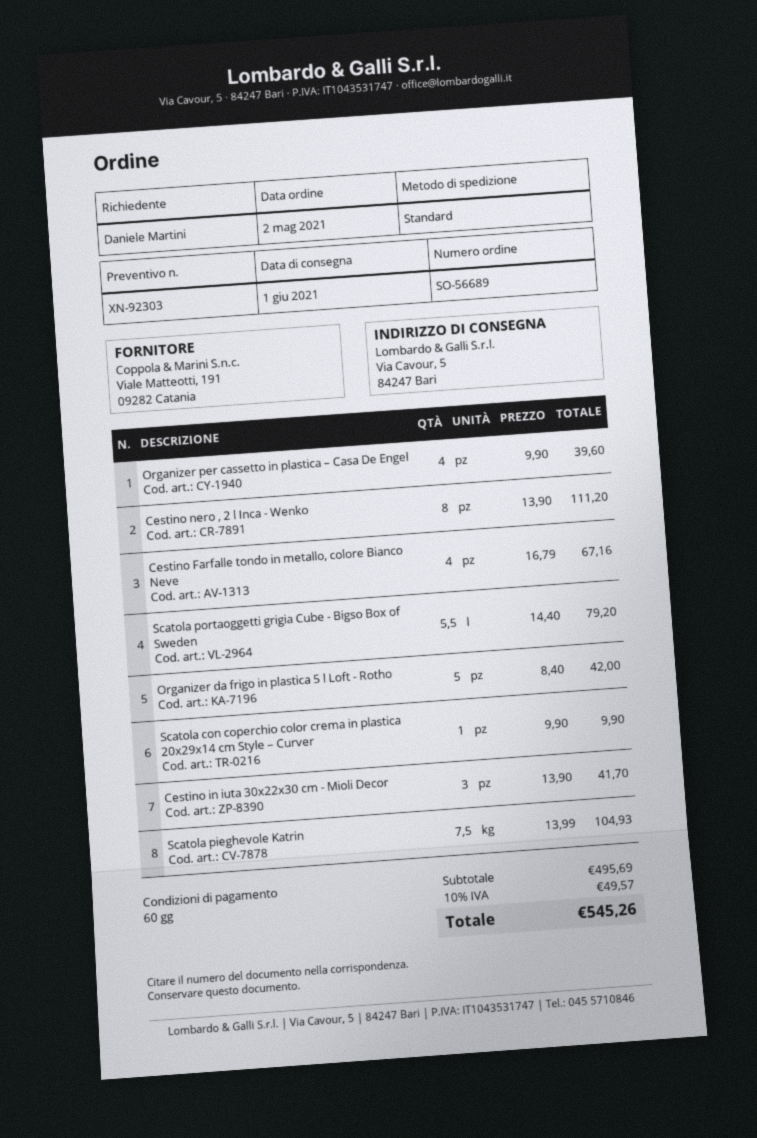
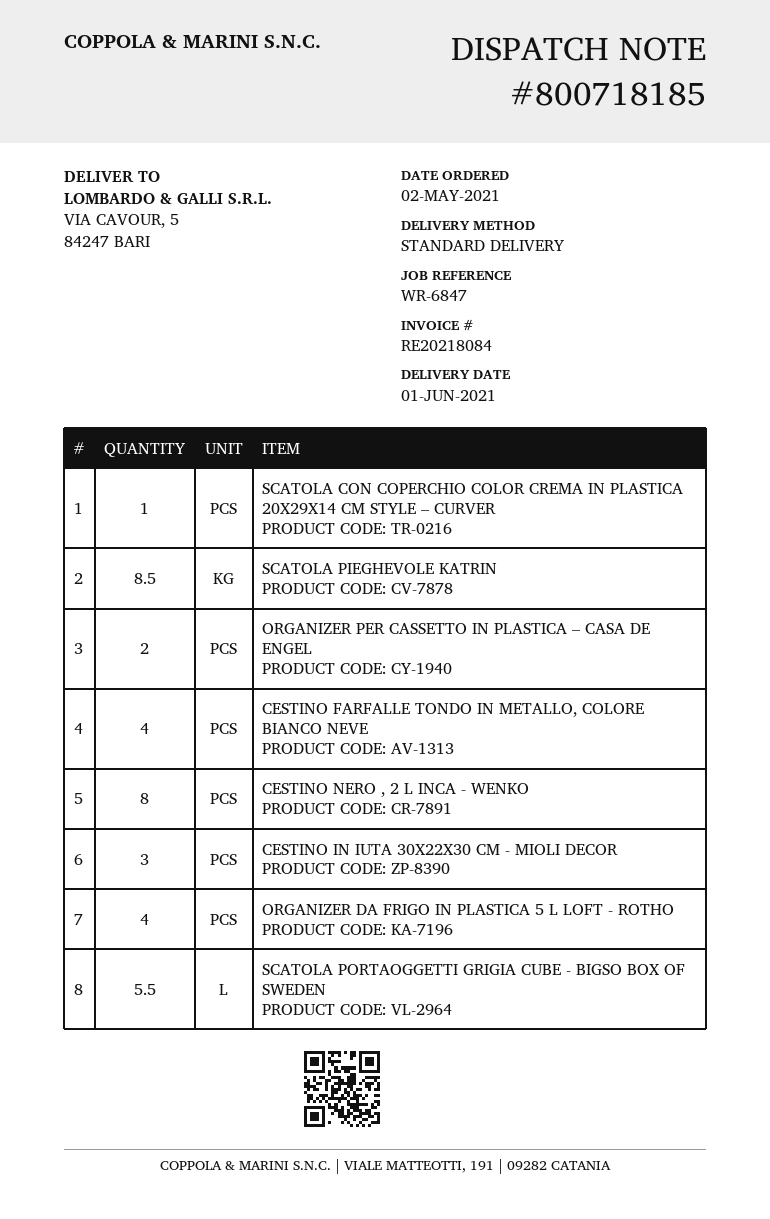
Organizer per cassetto in plastica – Casa De Engel: 4 -> 2
Organizer da frigo in plastica 5 l Loft - Rotho: 5 -> 4
Scatola pieghevole Katrin: 7.5 -> 8.5

